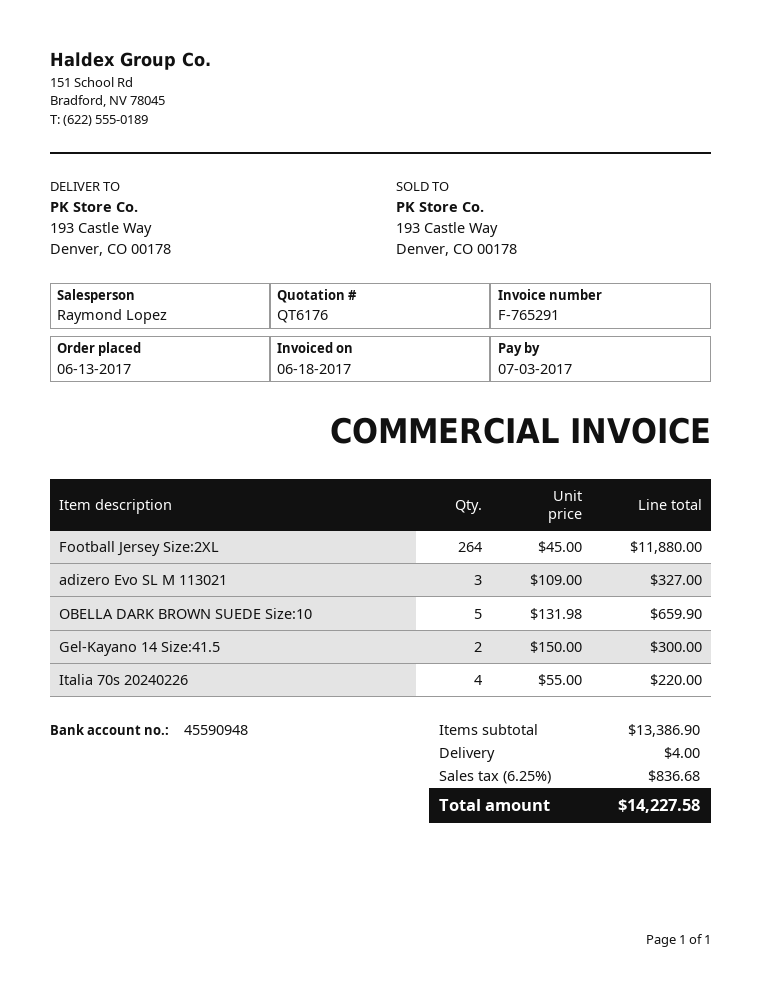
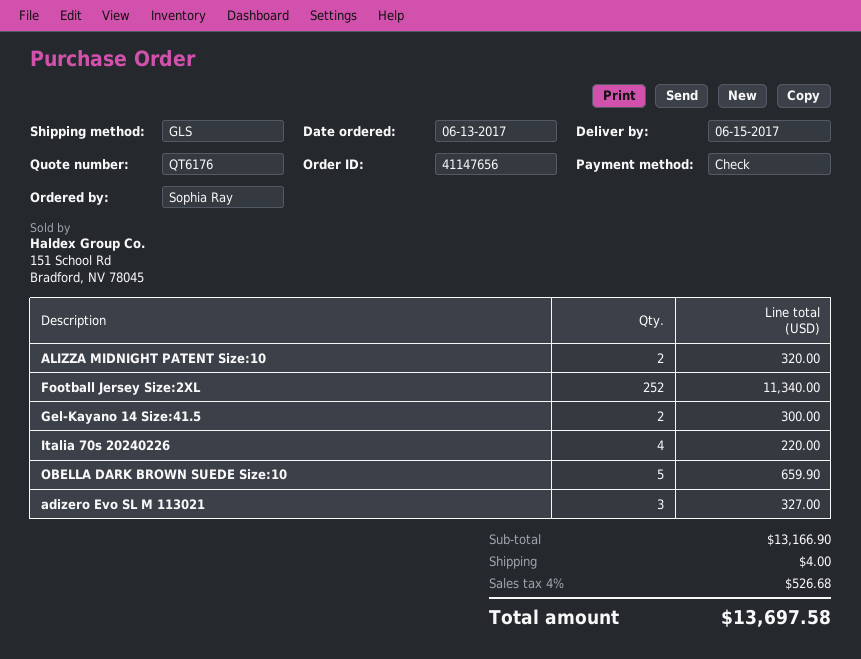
Football Jersey Size:2XL: 264 for 11880.00 -> 252 for 11340.00
ALIZZA MIDNIGHT PATENT Size:10: none -> 2 for 320.00
subtotal: 13386.90 -> 13166.90
tax: 6.25% = 836.68 -> 4% = 526.68
total: 14227.58 -> 13697.58

